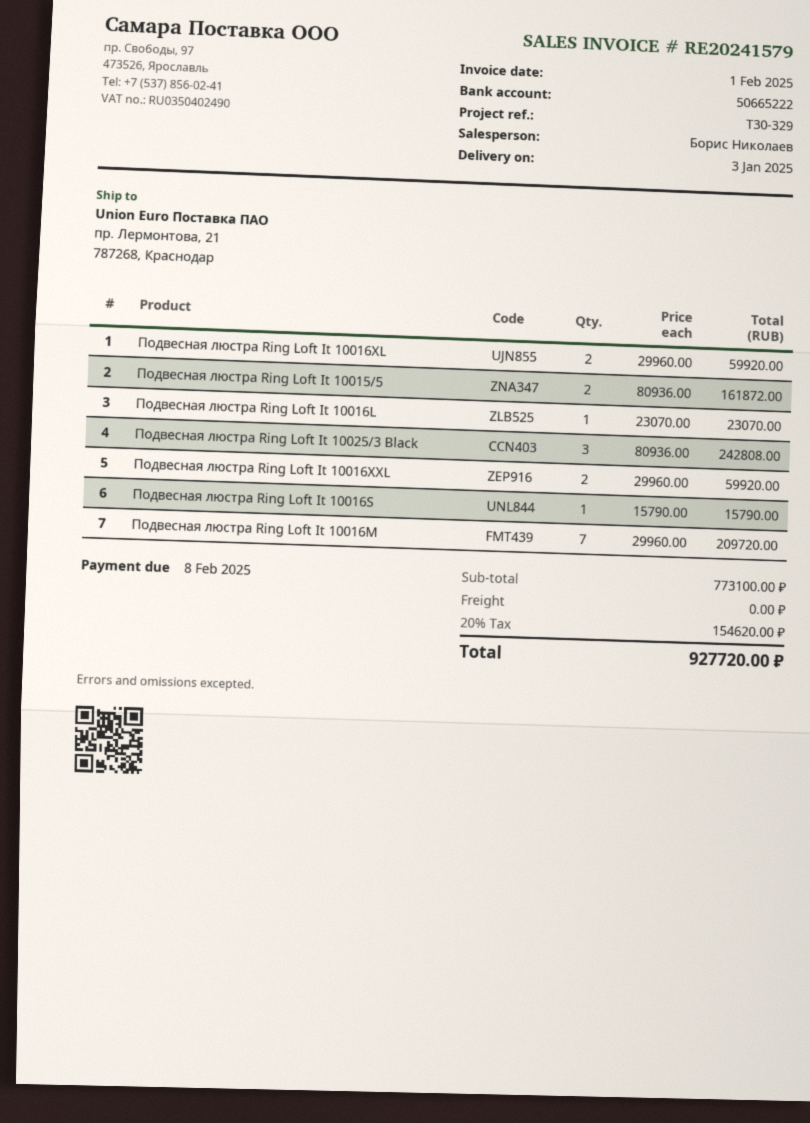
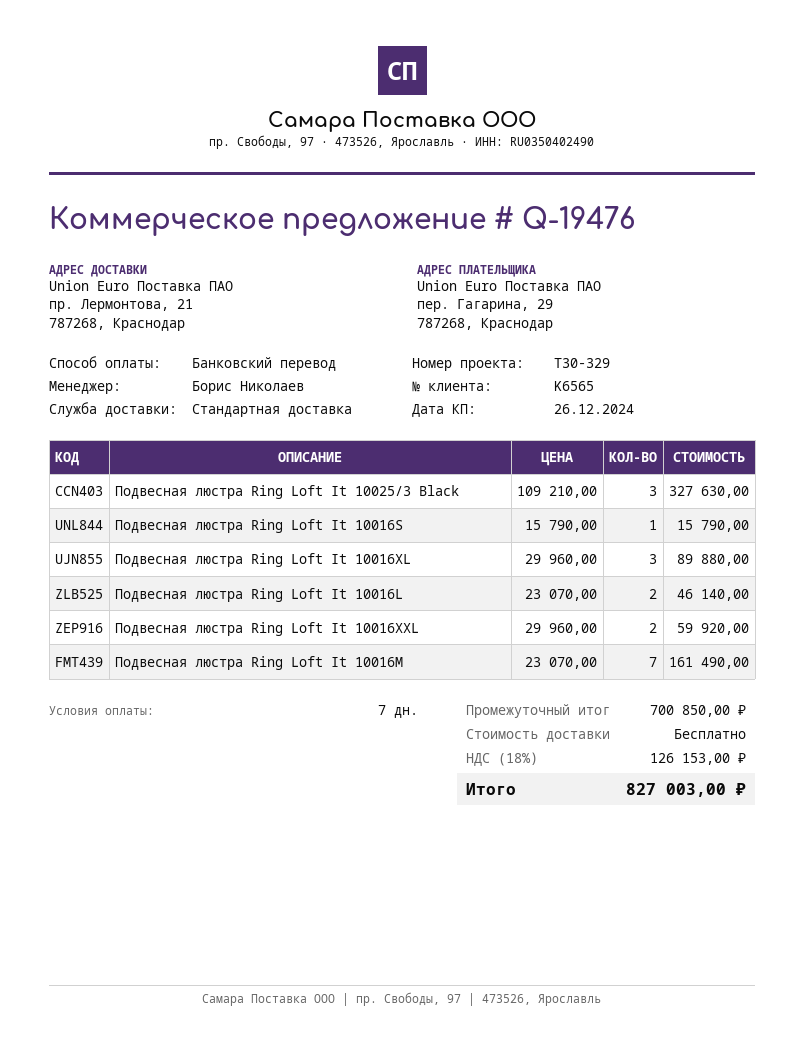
Подвесная люстра Ring Loft It 10016XL: 2 x 29960.00 = 59920.00 -> 3 x 29960.00 = 89880.00
Подвесная люстра Ring Loft It 10015/5: 2 x 80936.00 = 161872.00 -> none
Подвесная люстра Ring Loft It 10016L: 1 x 23070.00 = 23070.00 -> 2 x 23070.00 = 46140.00
Подвесная люстра Ring Loft It 10025/3 Black: 3 x 80936.00 = 242808.00 -> 3 x 109210.00 = 327630.00
Подвесная люстра Ring Loft It 10016M: 7 x 29960.00 = 209720.00 -> 7 x 23070.00 = 161490.00
subtotal: 773100.00 -> 700850.00
tax: 20% = 154620.00 -> 18% = 126153.00
total: 927720.00 -> 827003.00

